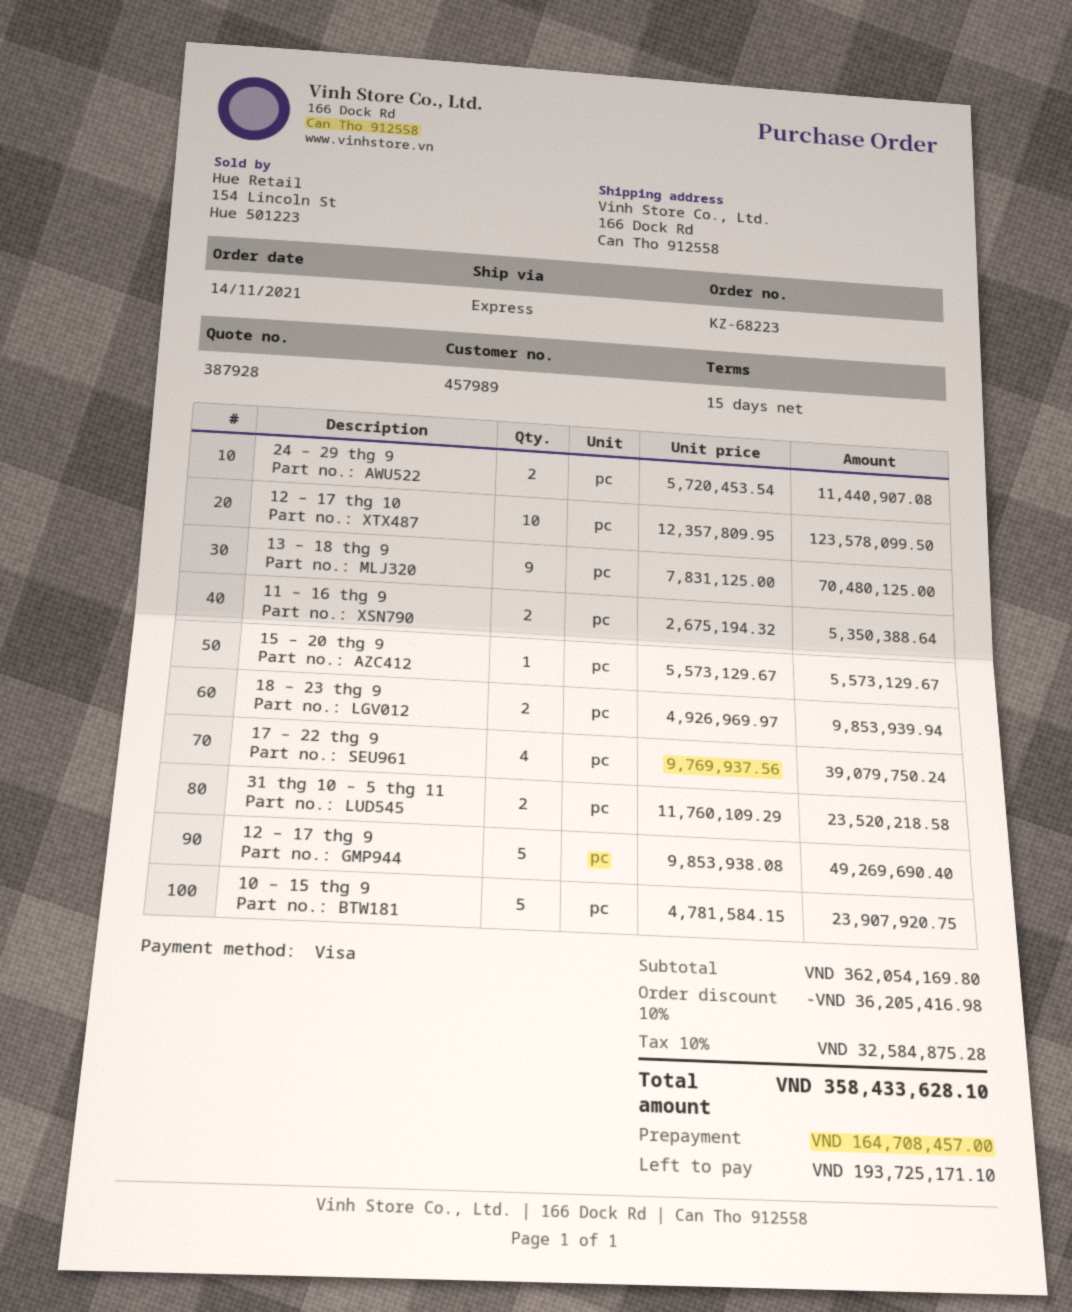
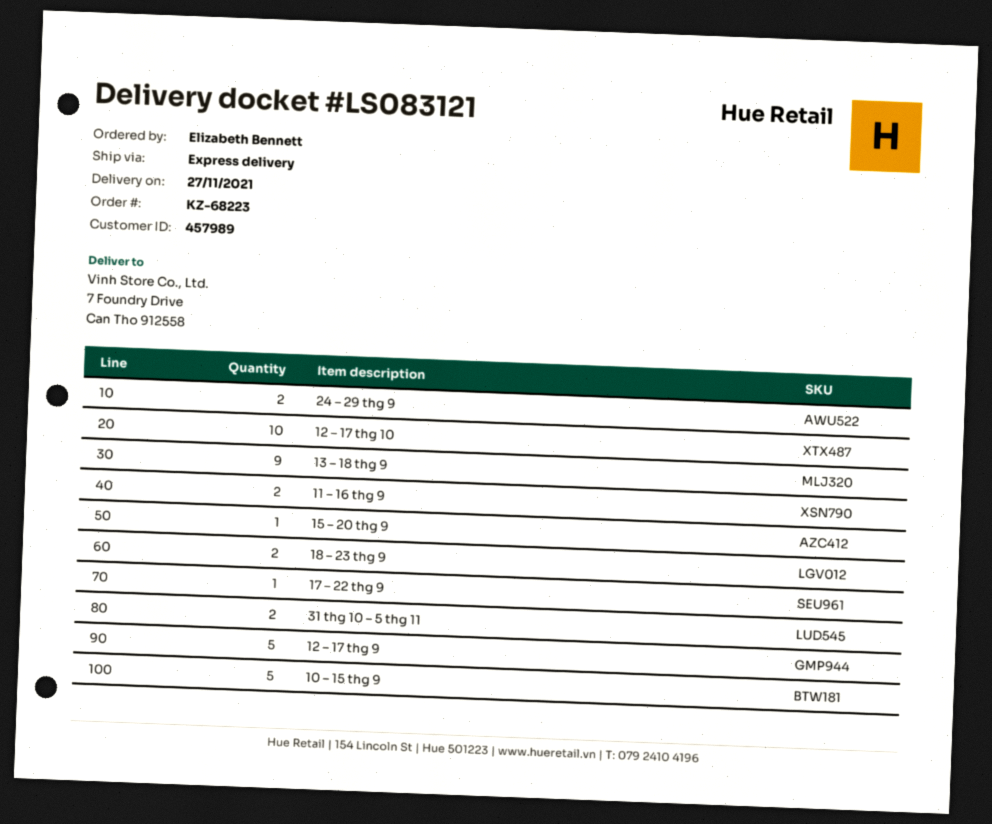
ship to: 166 Dock Rd, Can Tho 912558 -> 7 Foundry Drive, Can Tho 912558
17 – 22 thg 9: 4 -> 1

